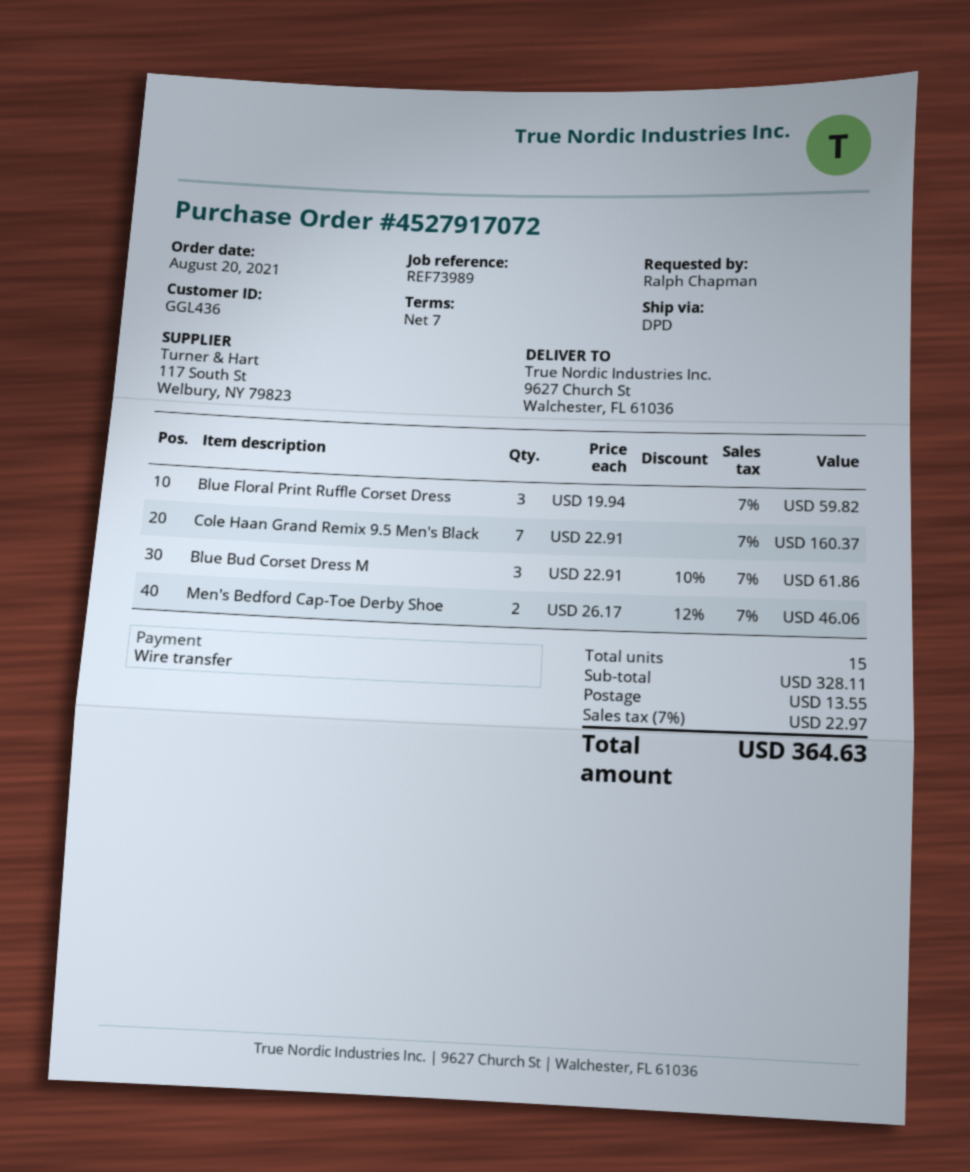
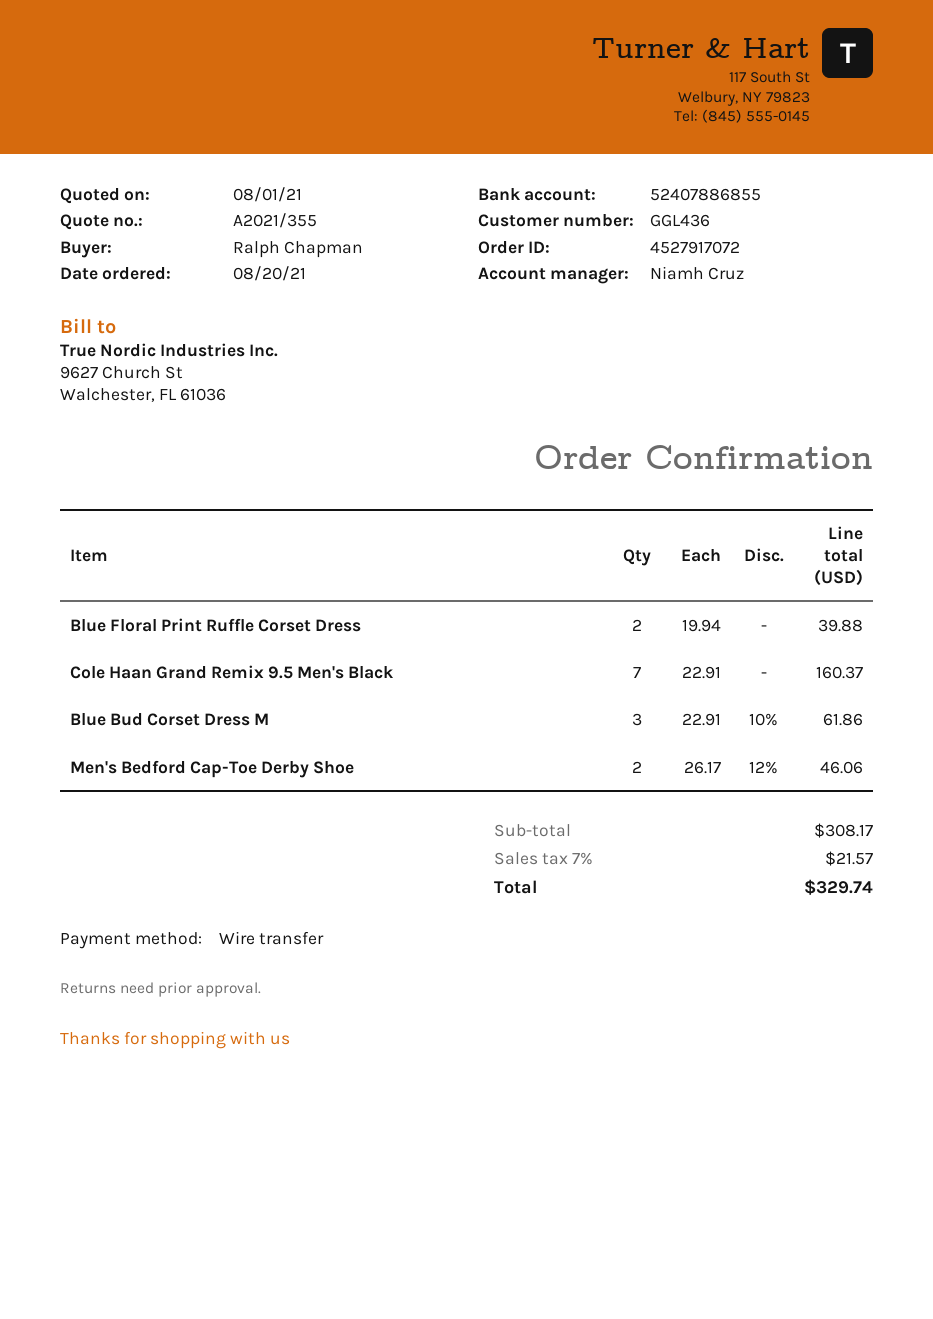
Blue Floral Print Ruffle Corset Dress: 3 x 19.94 = 59.82 -> 2 x 19.94 = 39.88
subtotal: 328.11 -> 308.17
shipping: 13.55 -> none
tax: 7% = 22.97 -> 7% = 21.57
total: 364.63 -> 329.74

